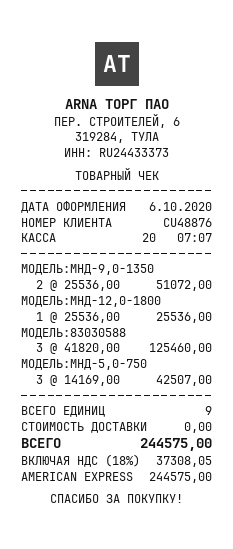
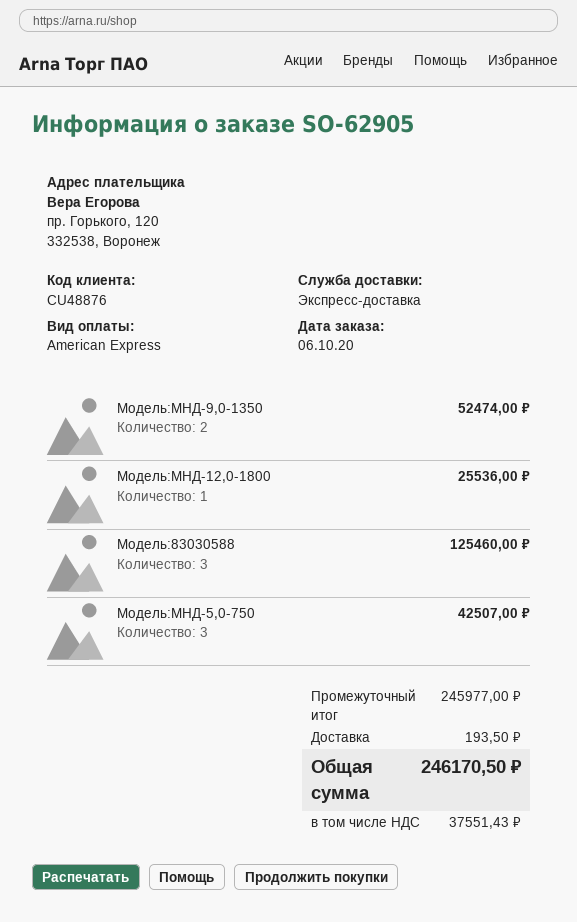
МОДЕЛЬ:МНД-9,0-1350: 2 for 51072.00 -> 2 for 52474.00
shipping: 0.00 -> 193.50
tax: 37308.05 -> 37551.43
total: 244575.00 -> 246170.50

